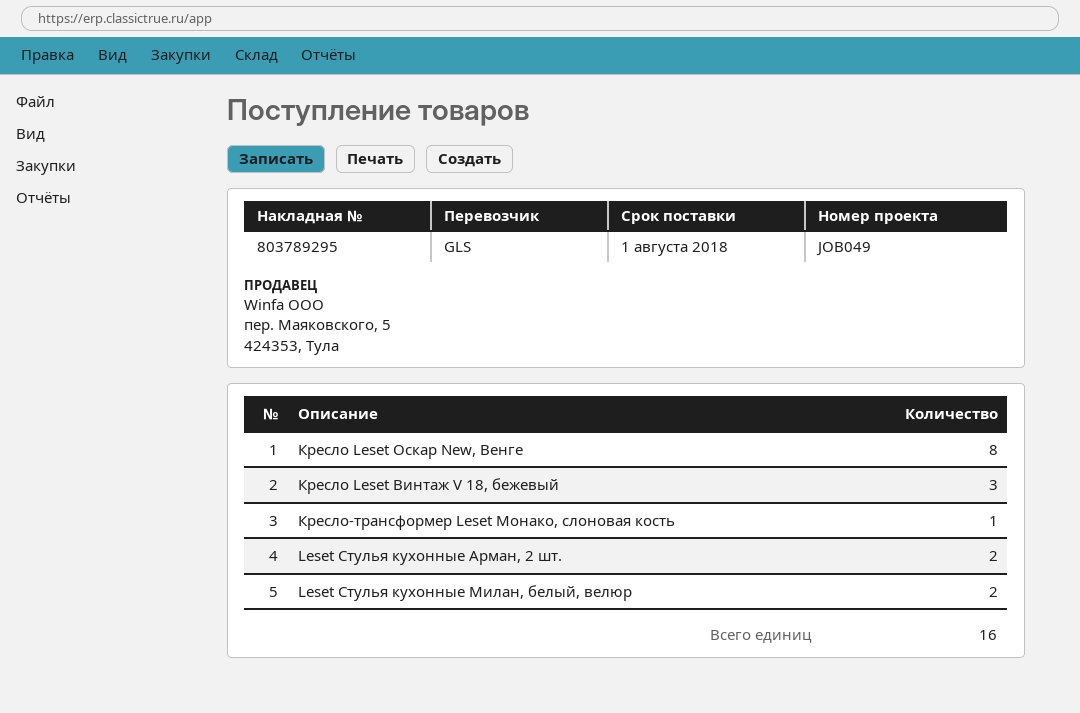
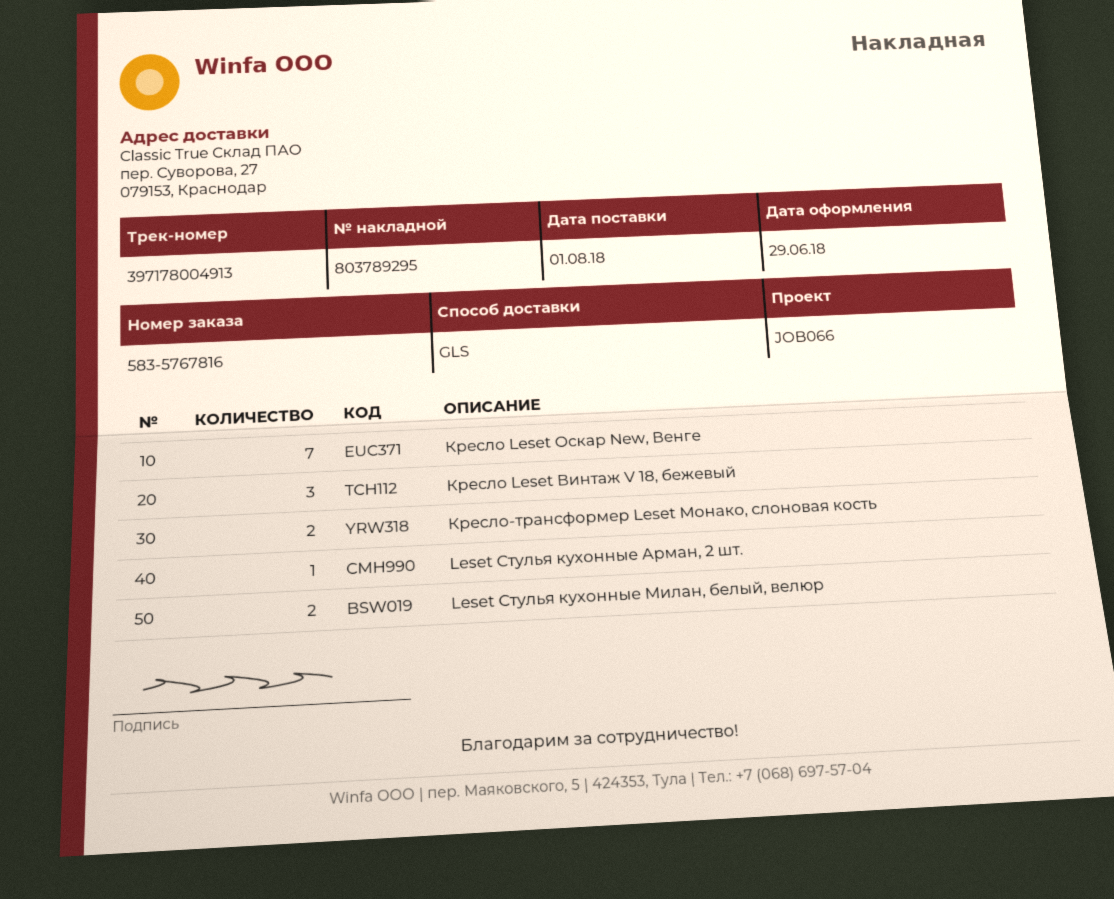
reference: JOB049 -> JOB066
Кресло Leset Оскар New, Венге: 8 -> 7
Кресло-трансформер Leset Монако, слоновая кость: 1 -> 2
Leset Стулья кухонные Арман, 2 шт.: 2 -> 1

